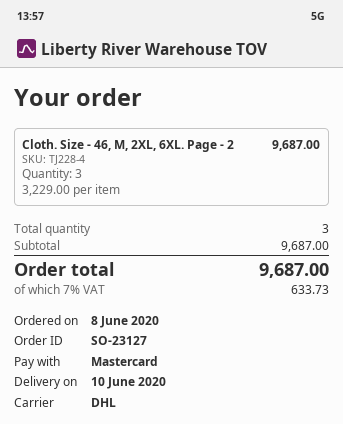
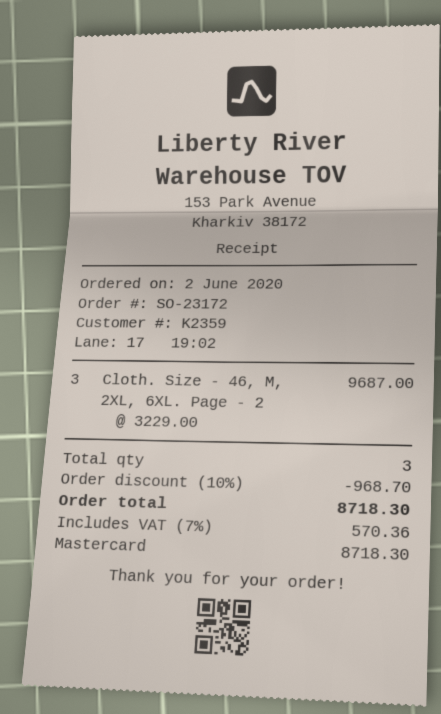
order number: SO-23127 -> SO-23172
order date: 2020-06-08 -> 2020-06-02
discount: none -> 10% = 968.70
tax: 7% = 633.73 -> 7% = 570.36
total: 9687.00 -> 8718.30

